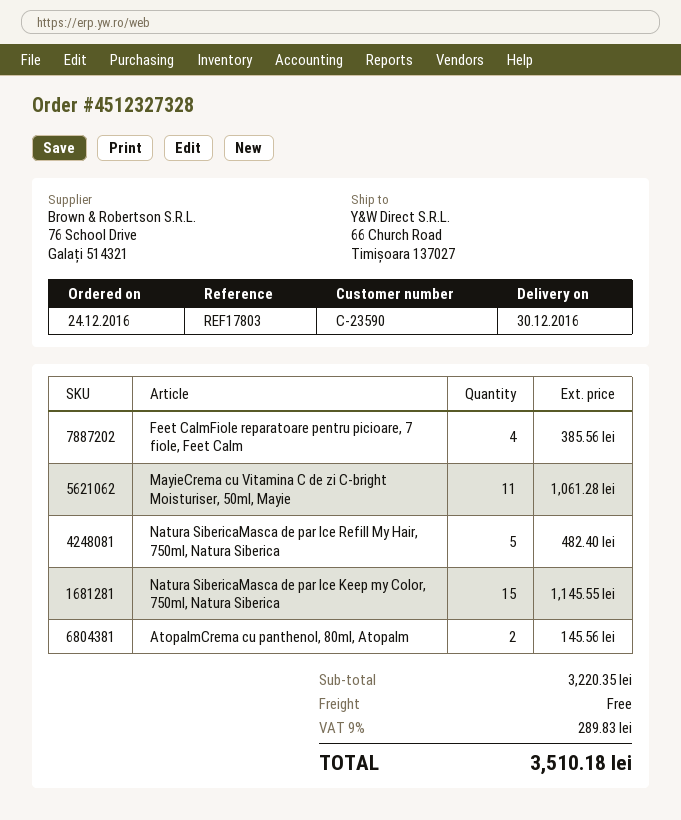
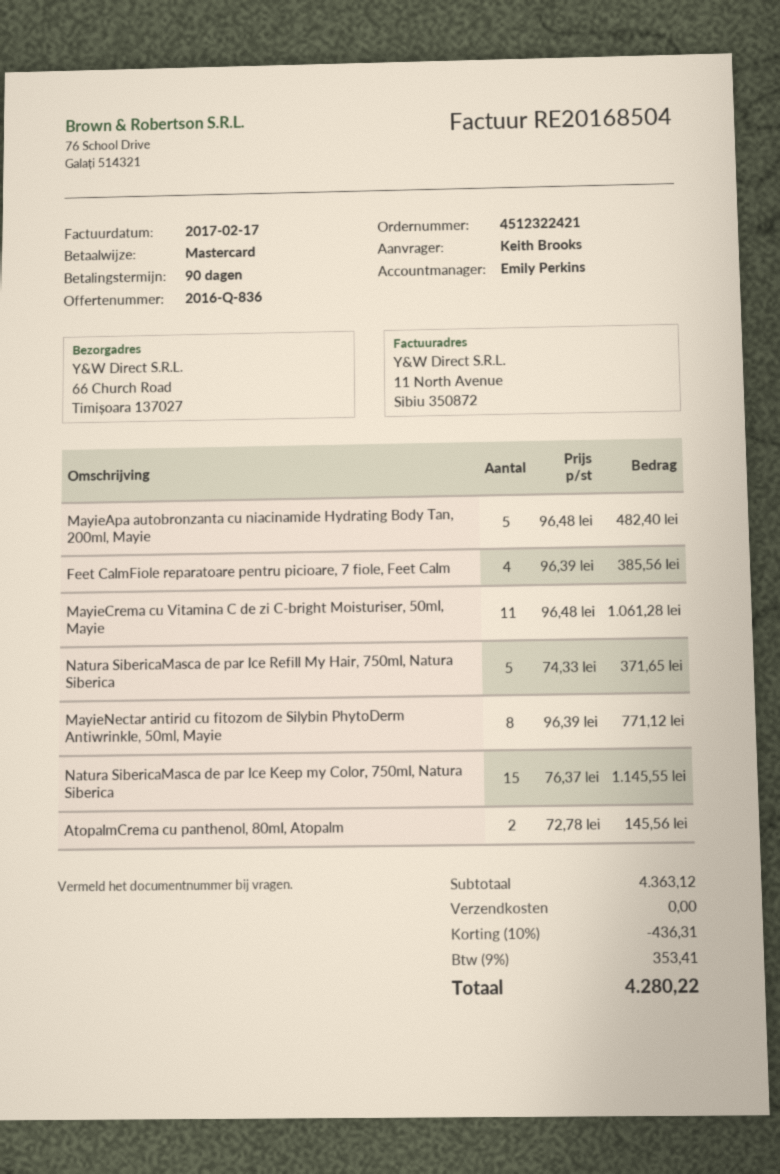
order number: 4512327328 -> 4512322421
Natura SibericaMasca de par Ice Refill My Hair, 750ml, Natura Siberica: 5 for 482.40 -> 5 for 371.65
MayieApa autobronzanta cu niacinamide Hydrating Body Tan, 200ml, Mayie: none -> 5 for 482.40
MayieNectar antirid cu fitozom de Silybin PhytoDerm Antiwrinkle, 50ml, Mayie: none -> 8 for 771.12
subtotal: 3220.35 -> 4363.12
discount: none -> 10% = 436.31
tax: 9% = 289.83 -> 9% = 353.41
total: 3510.18 -> 4280.22

